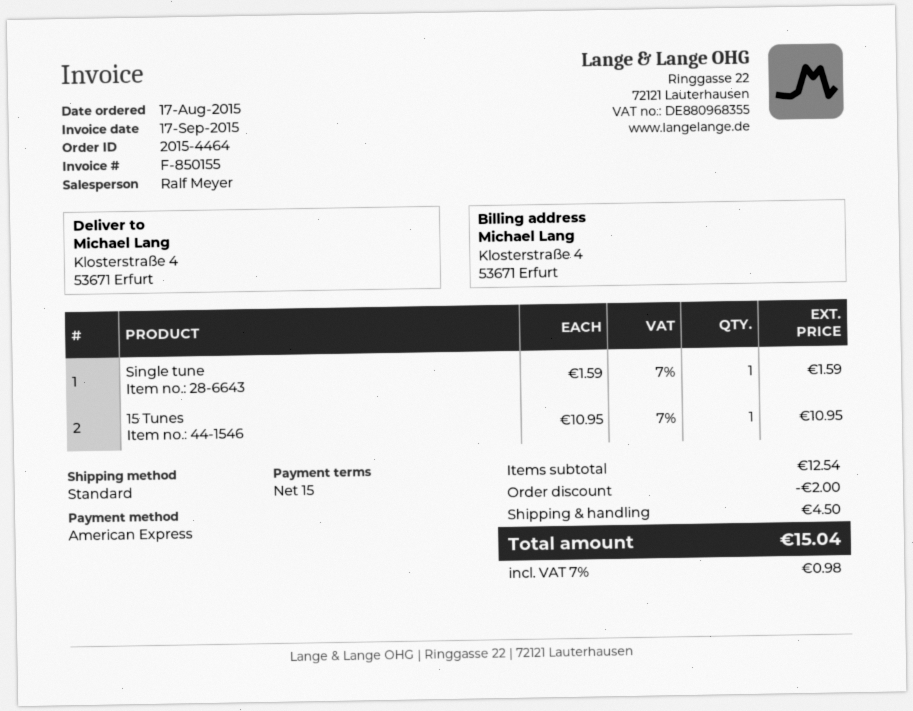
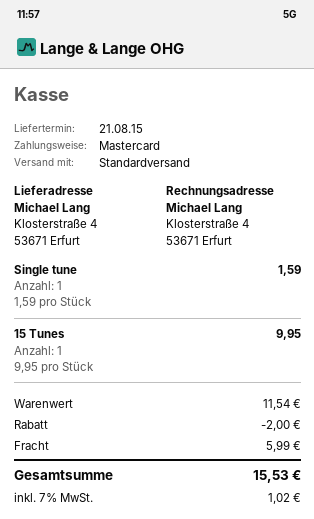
payment method: American Express -> Mastercard
15 Tunes: 1 x 10.95 = 10.95 -> 1 x 9.95 = 9.95
subtotal: 12.54 -> 11.54
shipping: 4.50 -> 5.99
tax: 7% = 0.98 -> 7% = 1.02
total: 15.04 -> 15.53

